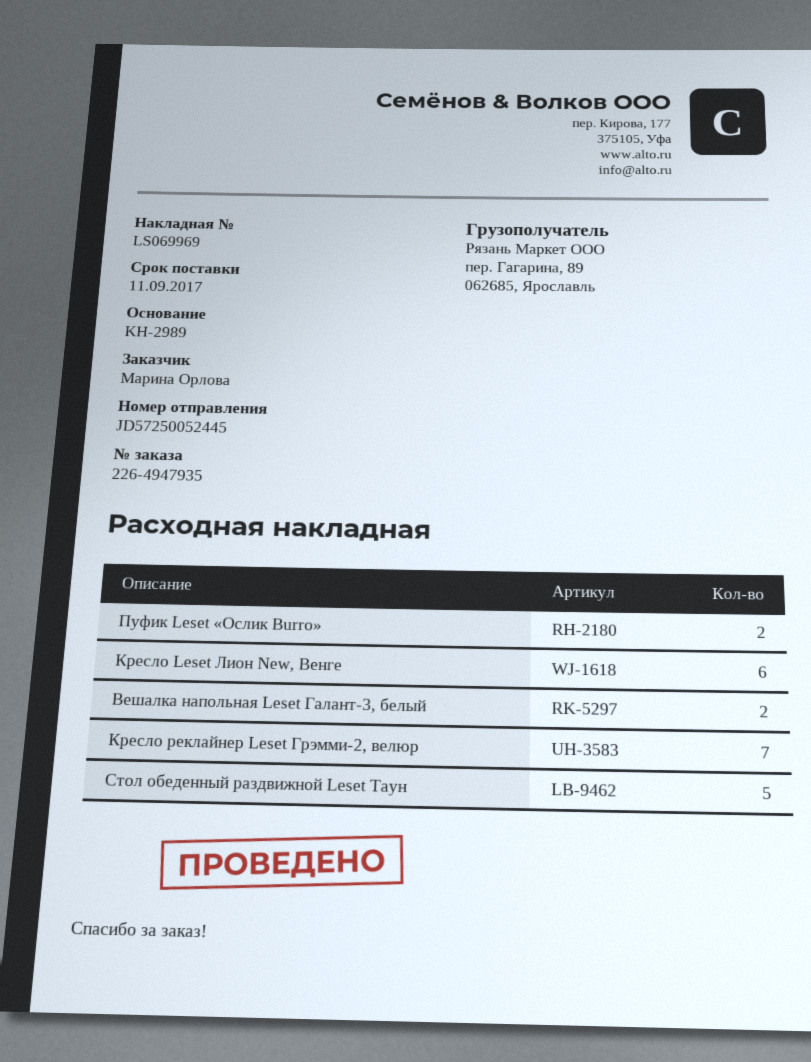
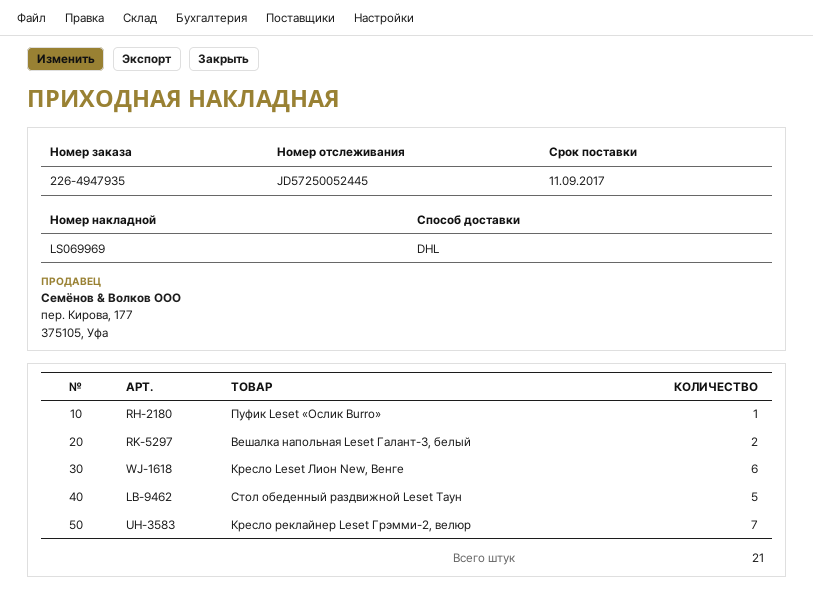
Пуфик Leset «Ослик Burro»: 2 -> 1

